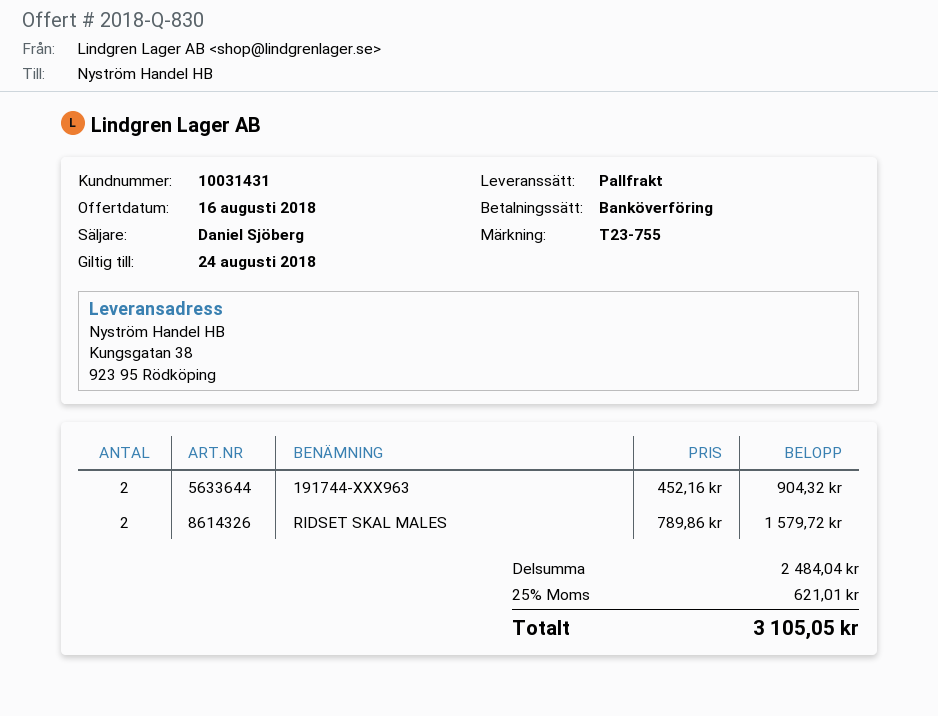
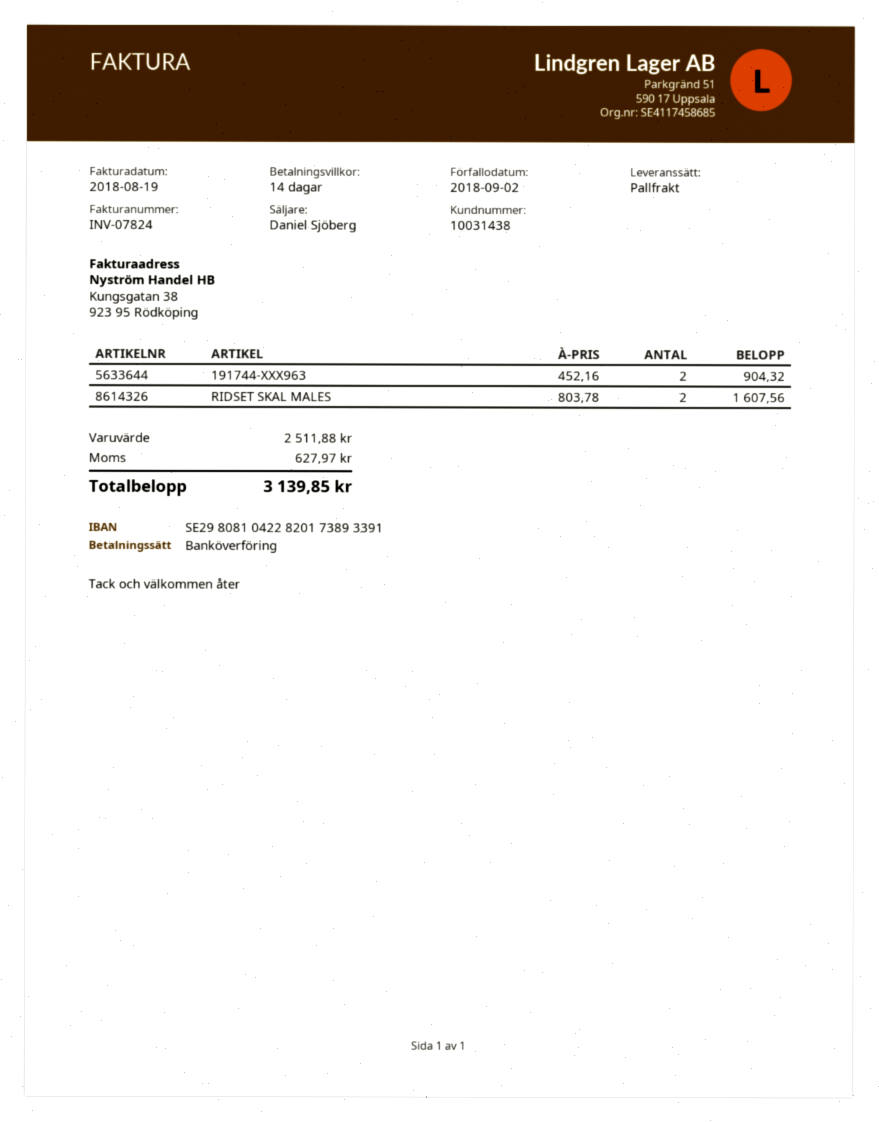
customer number: 10031431 -> 10031438
RIDSET SKAL MALES: 2 x 789.86 = 1579.72 -> 2 x 803.78 = 1607.56
subtotal: 2484.04 -> 2511.88
tax: 621.01 -> 627.97
total: 3105.05 -> 3139.85

